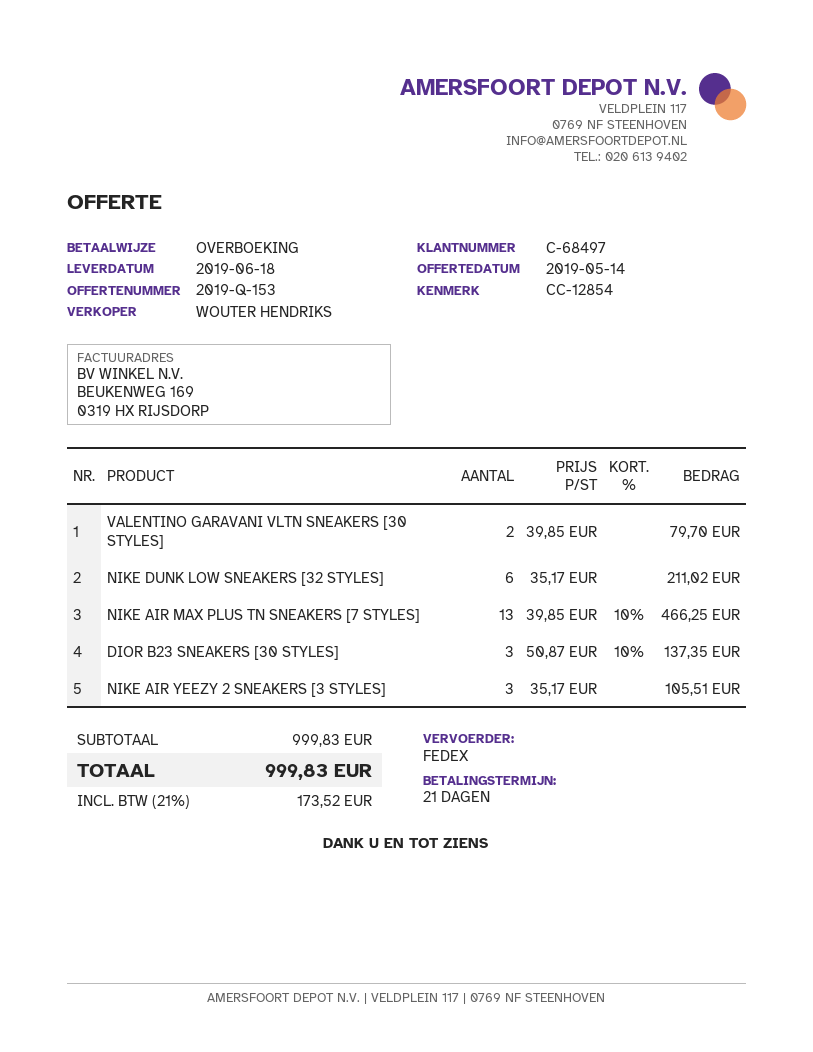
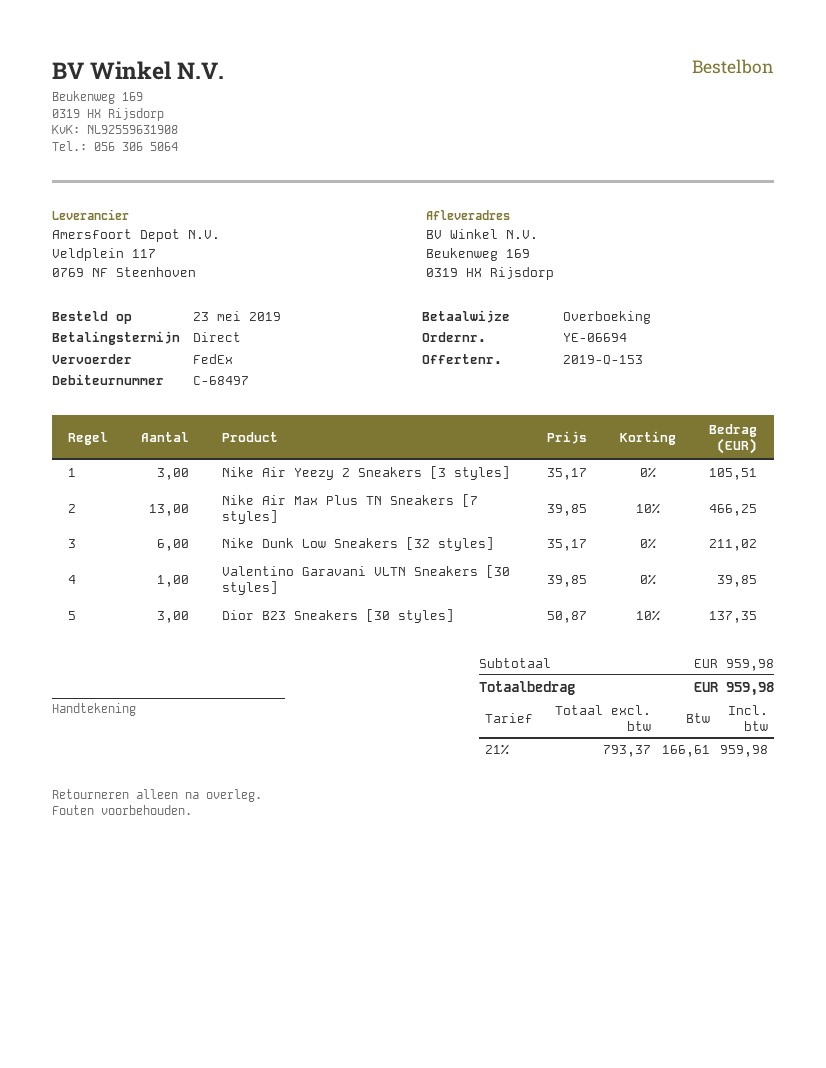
payment terms: 21 days -> on receipt
VALENTINO GARAVANI VLTN SNEAKERS [30 STYLES]: 2 x 39.85 = 79.70 -> 1 x 39.85 = 39.85
subtotal: 999.83 -> 959.98
tax: 21% = 173.52 -> 21% = 166.61
total: 999.83 -> 959.98

